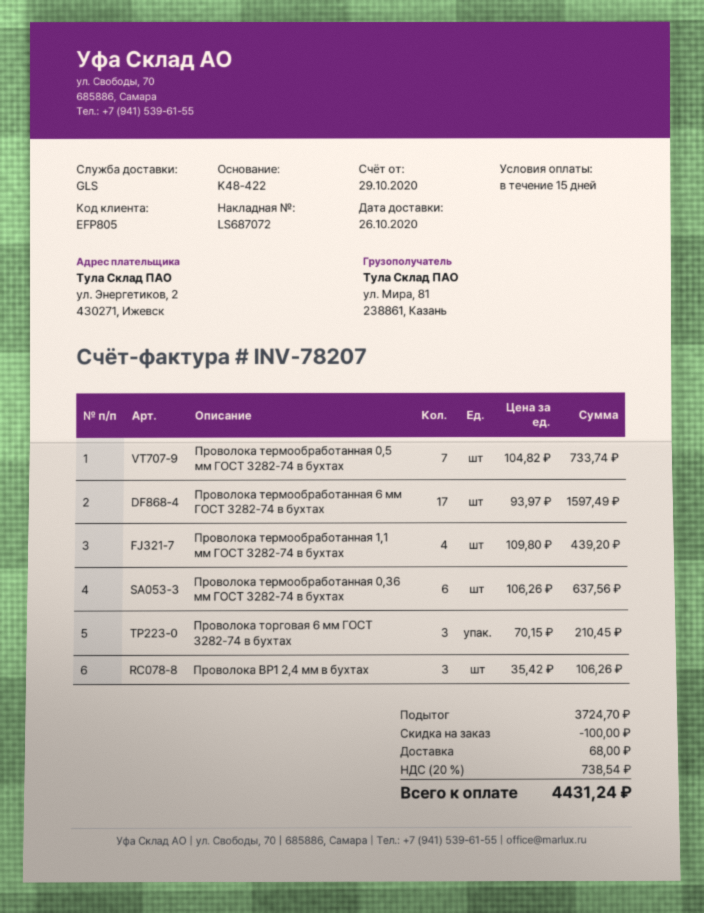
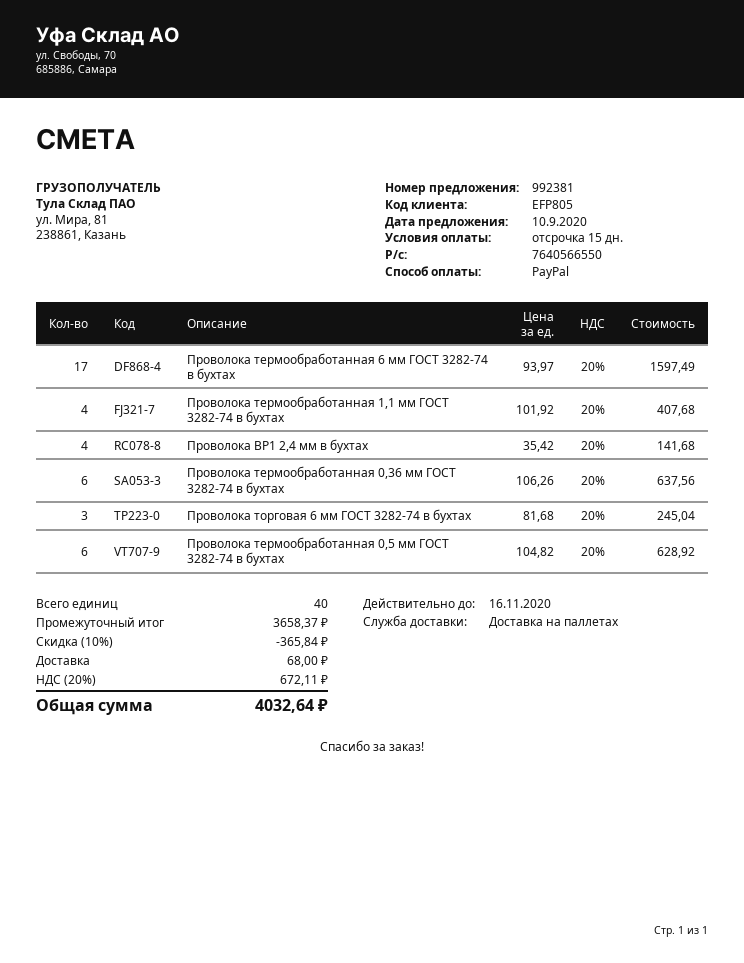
shipping method: GLS -> pallet freight
Проволока термообработанная 0,5 мм ГОСТ 3282-74 в бухтах: 7 x 104.82 = 733.74 -> 6 x 104.82 = 628.92
Проволока термообработанная 1,1 мм ГОСТ 3282-74 в бухтах: 4 x 109.80 = 439.20 -> 4 x 101.92 = 407.68
Проволока торговая 6 мм ГОСТ 3282-74 в бухтах: 3 x 70.15 = 210.45 -> 3 x 81.68 = 245.04
Проволока ВР1 2,4 мм в бухтах: 3 x 35.42 = 106.26 -> 4 x 35.42 = 141.68
subtotal: 3724.70 -> 3658.37
discount: 100.00 -> 365.84
tax: 20% = 738.54 -> 20% = 672.11
total: 4431.24 -> 4032.64

